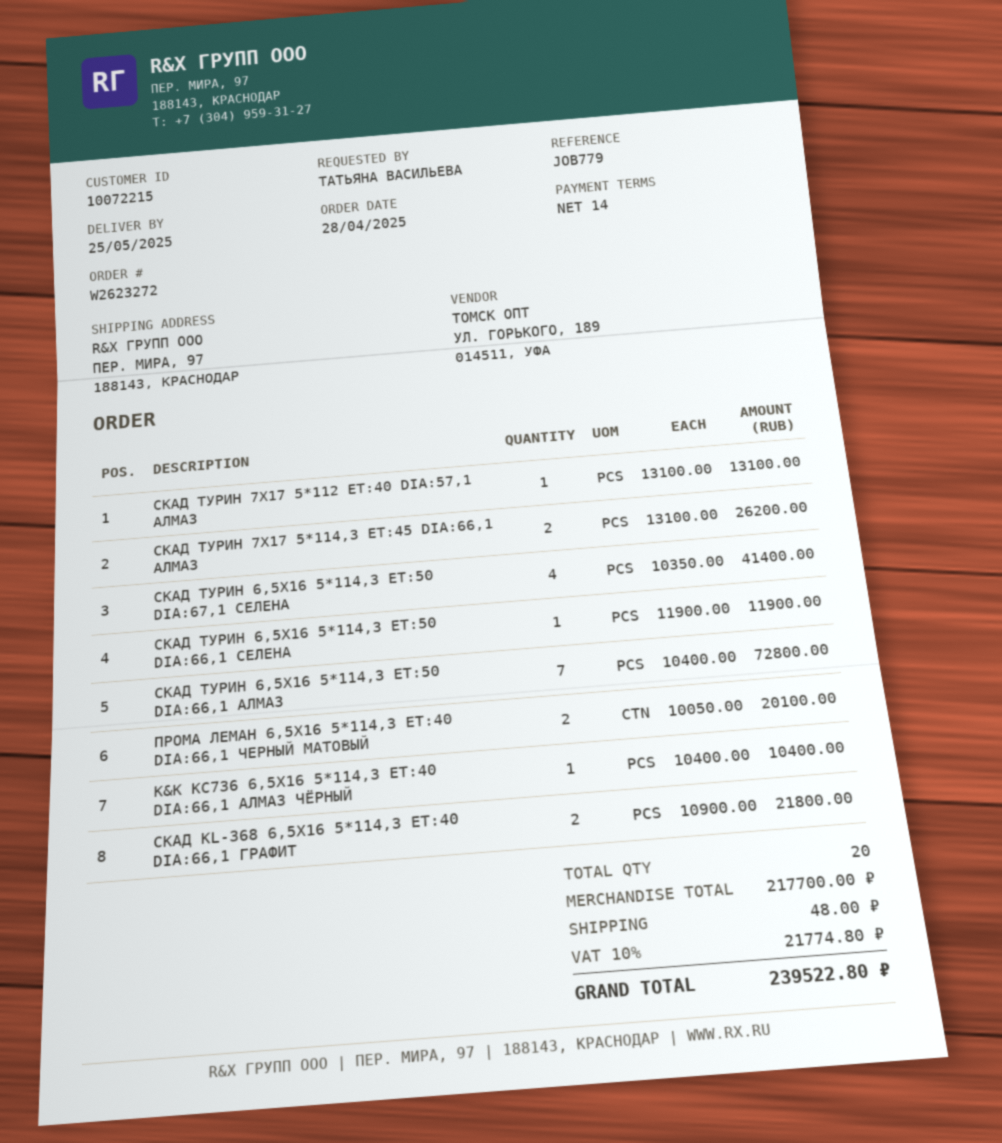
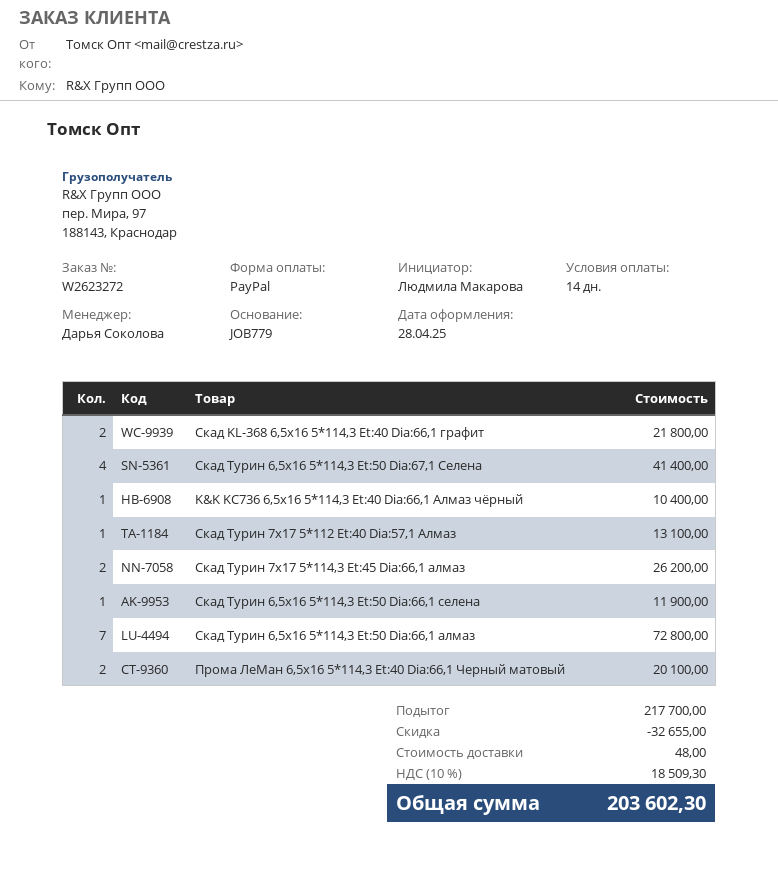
ordered by: ТАТЬЯНА ВАСИЛЬЕВА -> Людмила Макарова
discount: none -> 32655.00
tax: 10% = 21774.80 -> 10% = 18509.30
total: 239522.80 -> 203602.30

